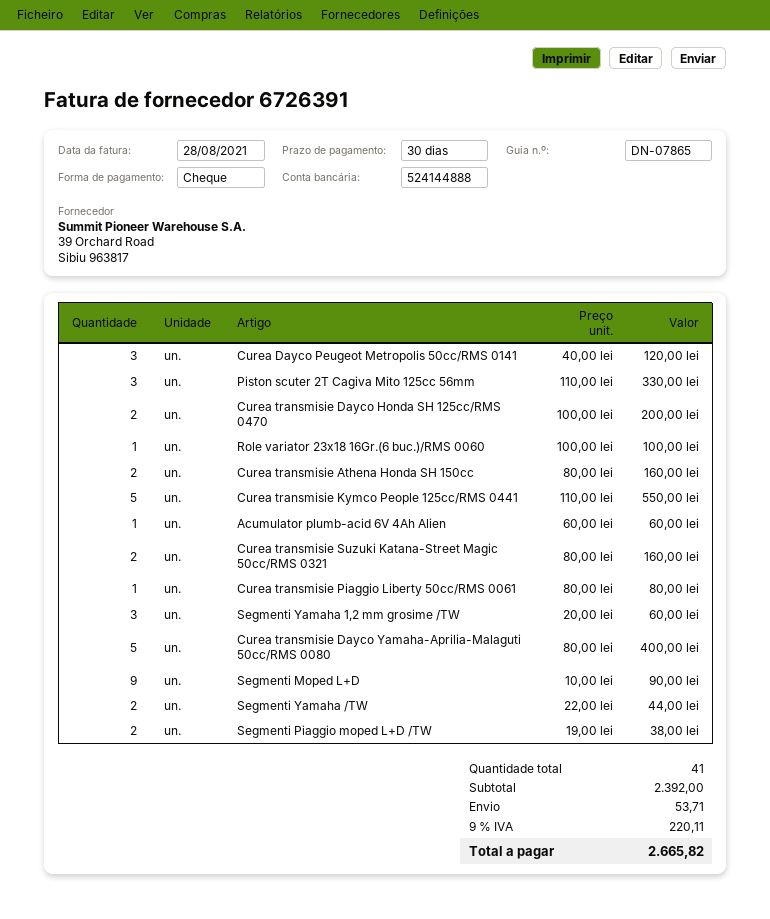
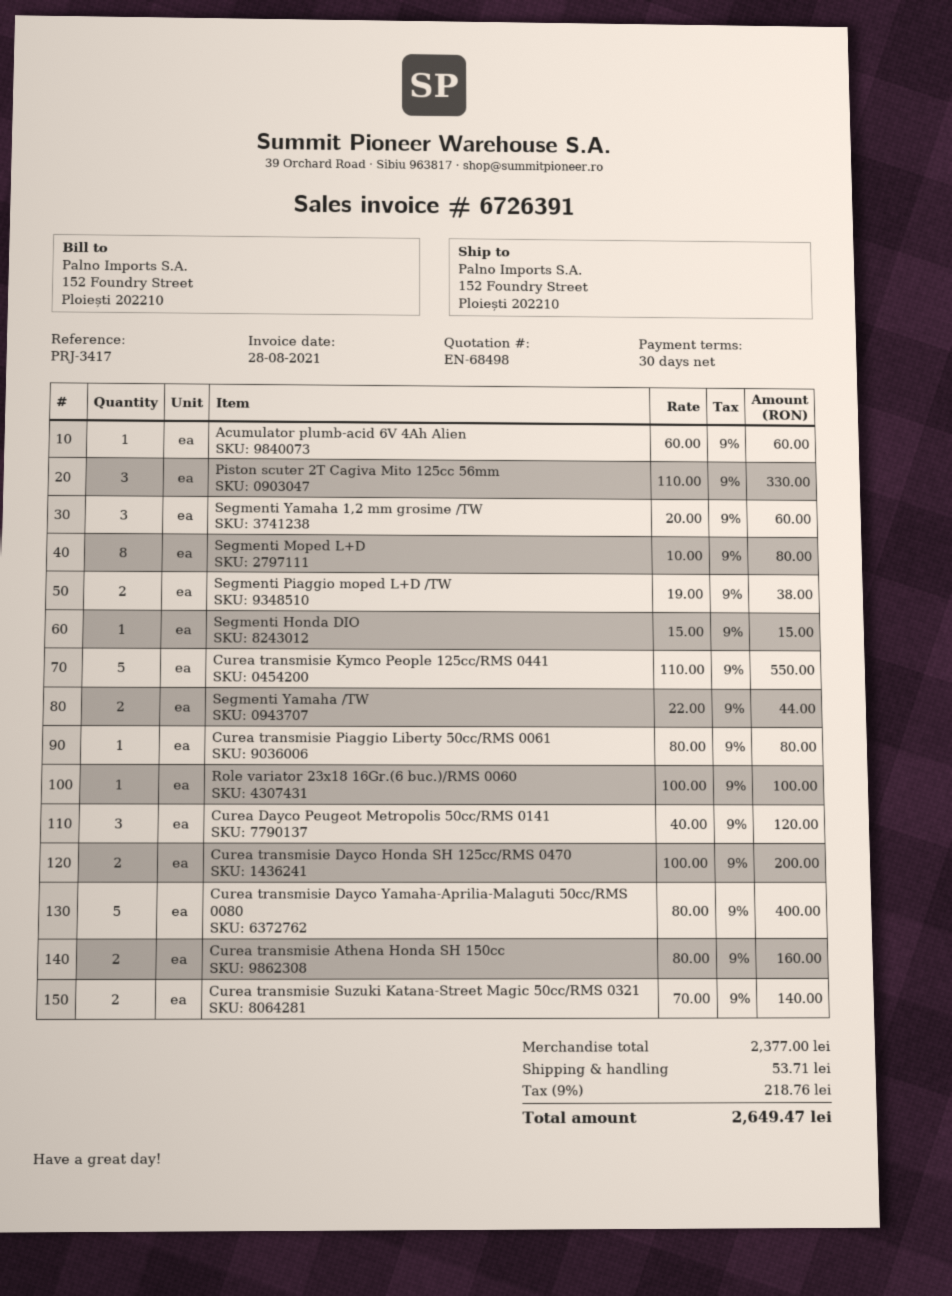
Curea transmisie Suzuki Katana-Street Magic 50cc/RMS 0321: 2 x 80.00 = 160.00 -> 2 x 70.00 = 140.00
Segmenti Moped L+D: 9 x 10.00 = 90.00 -> 8 x 10.00 = 80.00
Segmenti Honda DIO: none -> 1 x 15.00 = 15.00
subtotal: 2392.00 -> 2377.00
tax: 9% = 220.11 -> 9% = 218.76
total: 2665.82 -> 2649.47

